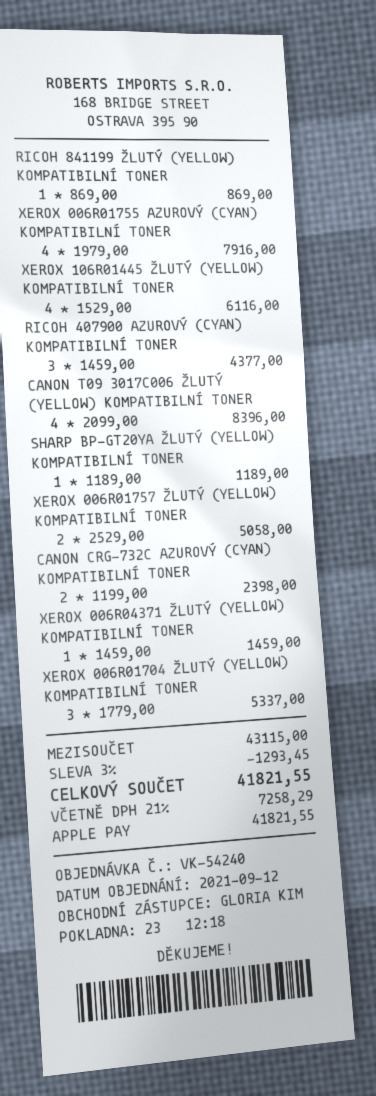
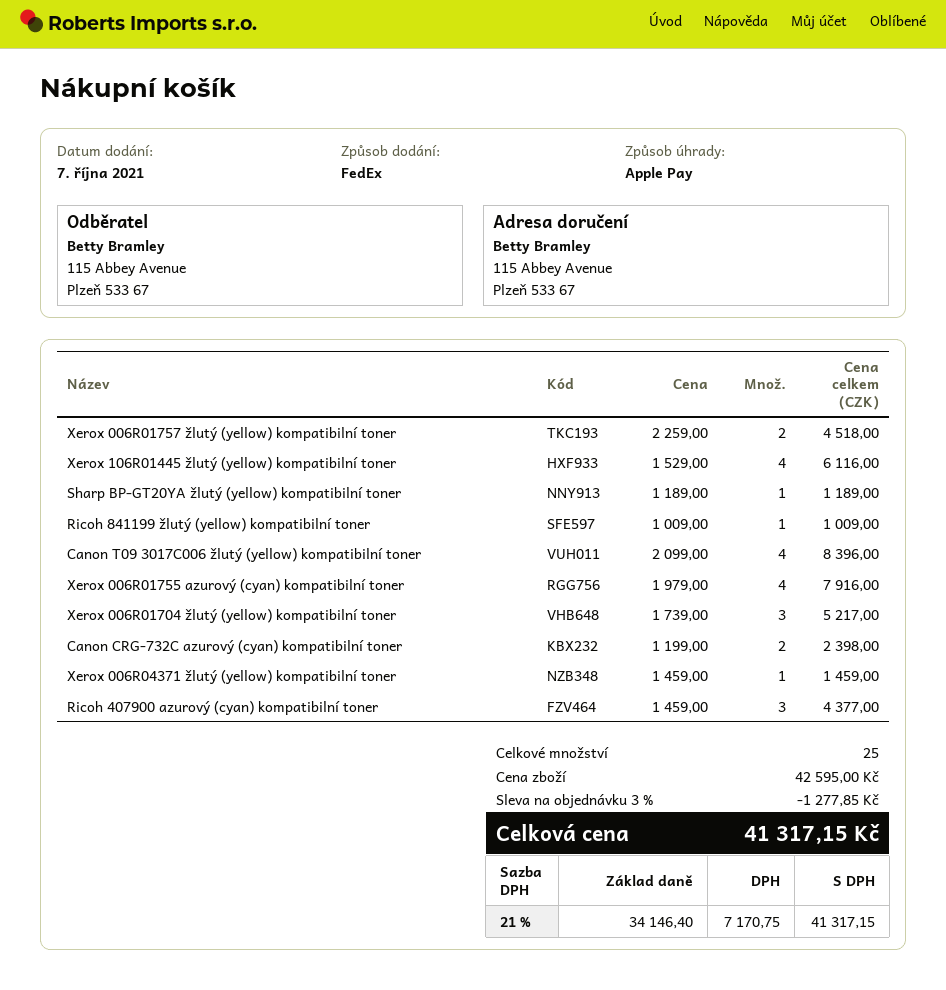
RICOH 841199 ŽLUTÝ (YELLOW) KOMPATIBILNÍ TONER: 1 x 869.00 = 869.00 -> 1 x 1009.00 = 1009.00
XEROX 006R01757 ŽLUTÝ (YELLOW) KOMPATIBILNÍ TONER: 2 x 2529.00 = 5058.00 -> 2 x 2259.00 = 4518.00
XEROX 006R01704 ŽLUTÝ (YELLOW) KOMPATIBILNÍ TONER: 3 x 1779.00 = 5337.00 -> 3 x 1739.00 = 5217.00
subtotal: 43115.00 -> 42595.00
discount: 3% = 1293.45 -> 3% = 1277.85
tax: 21% = 7258.29 -> 21% = 7170.75
total: 41821.55 -> 41317.15

